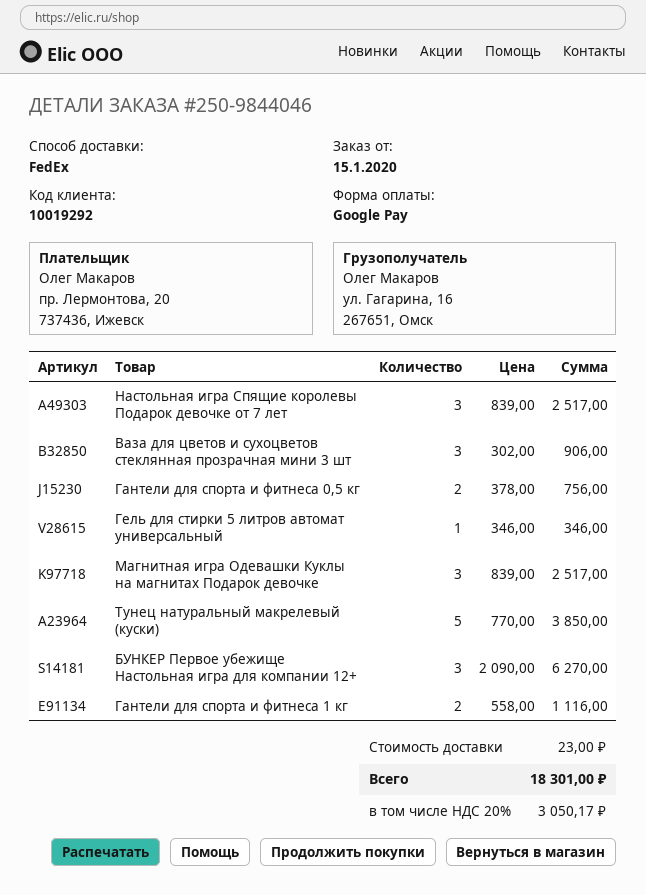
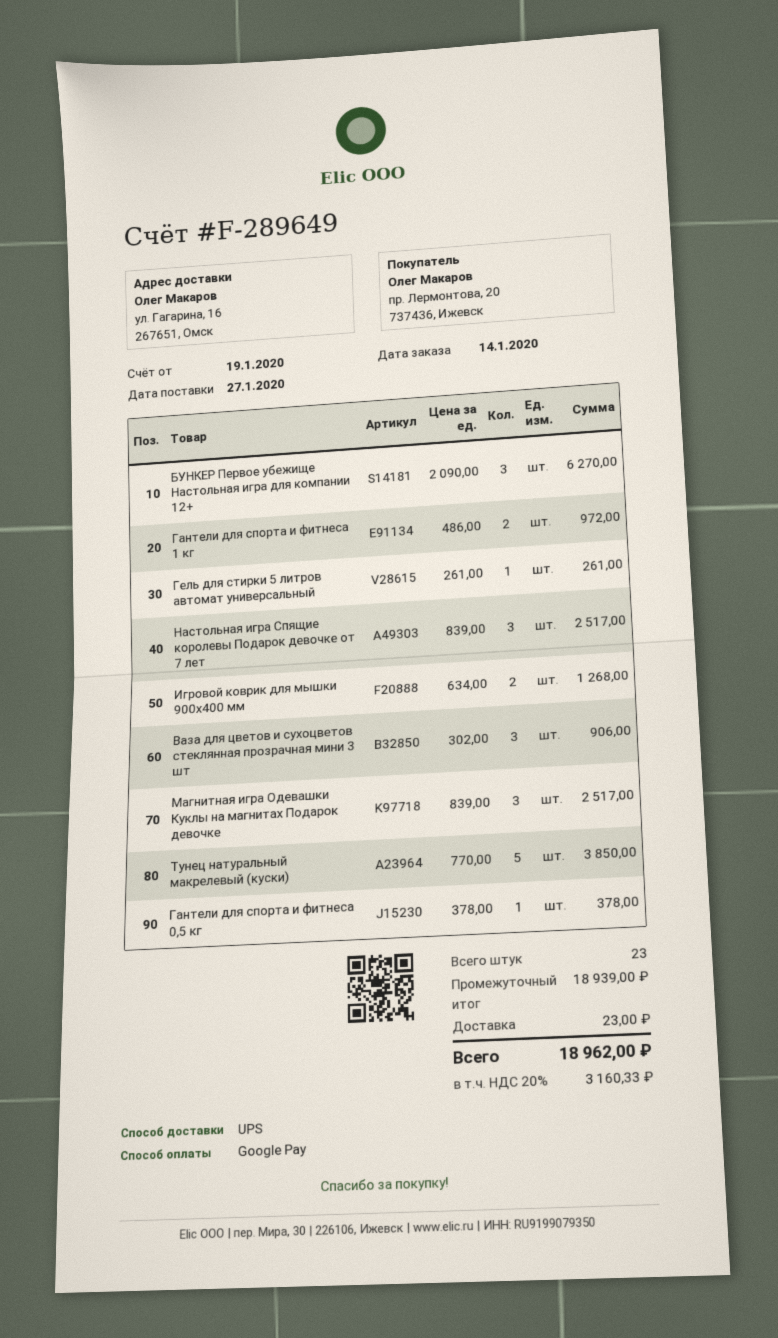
order date: 2020-01-15 -> 2020-01-14
shipping method: FedEx -> UPS
Гантели для спорта и фитнеса 0,5 кг: 2 x 378.00 = 756.00 -> 1 x 378.00 = 378.00
Гель для стирки 5 литров автомат универсальный: 1 x 346.00 = 346.00 -> 1 x 261.00 = 261.00
Гантели для спорта и фитнеса 1 кг: 2 x 558.00 = 1116.00 -> 2 x 486.00 = 972.00
Игровой коврик для мышки 900х400 мм: none -> 2 x 634.00 = 1268.00
tax: 20% = 3050.17 -> 20% = 3160.33
total: 18301.00 -> 18962.00

